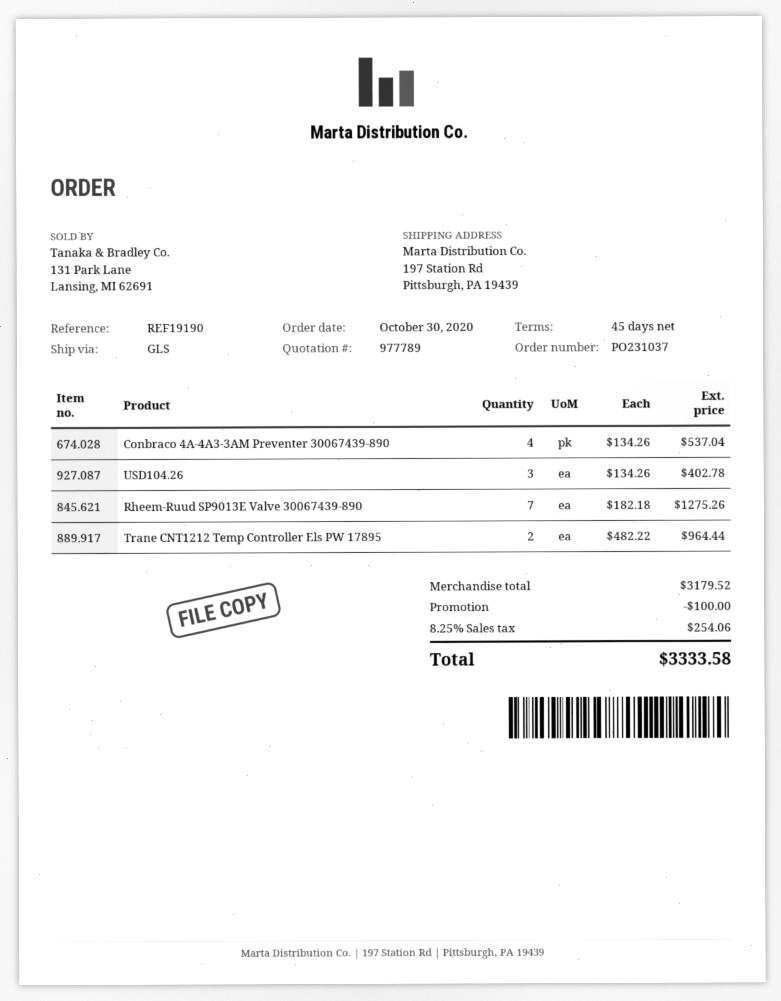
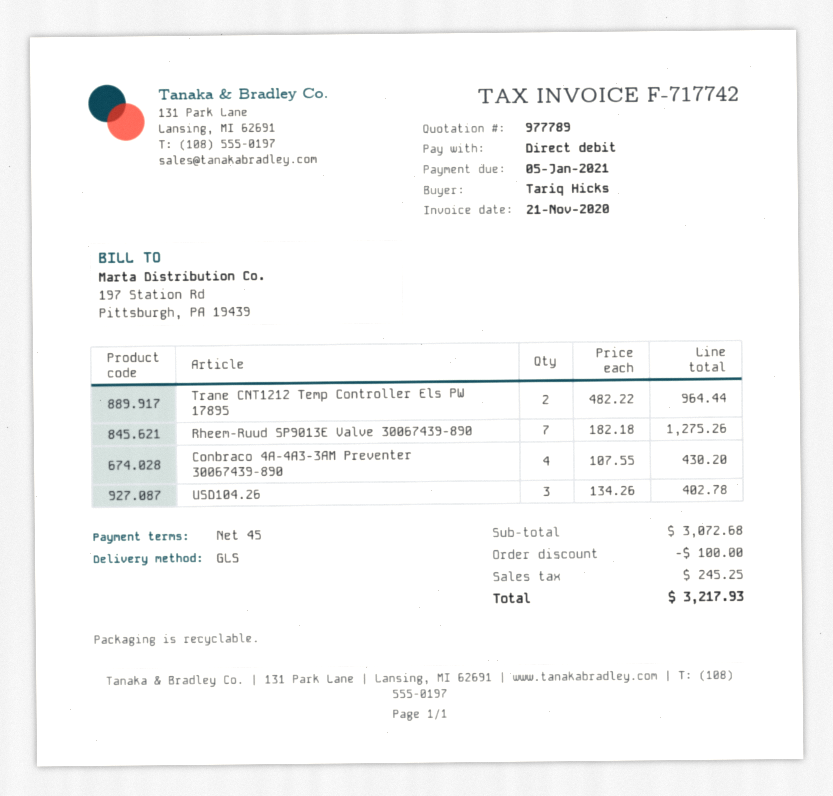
Conbraco 4A-4A3-3AM Preventer 30067439-890: 4 x 134.26 = 537.04 -> 4 x 107.55 = 430.20
subtotal: 3179.52 -> 3072.68
tax: 254.06 -> 245.25
total: 3333.58 -> 3217.93

